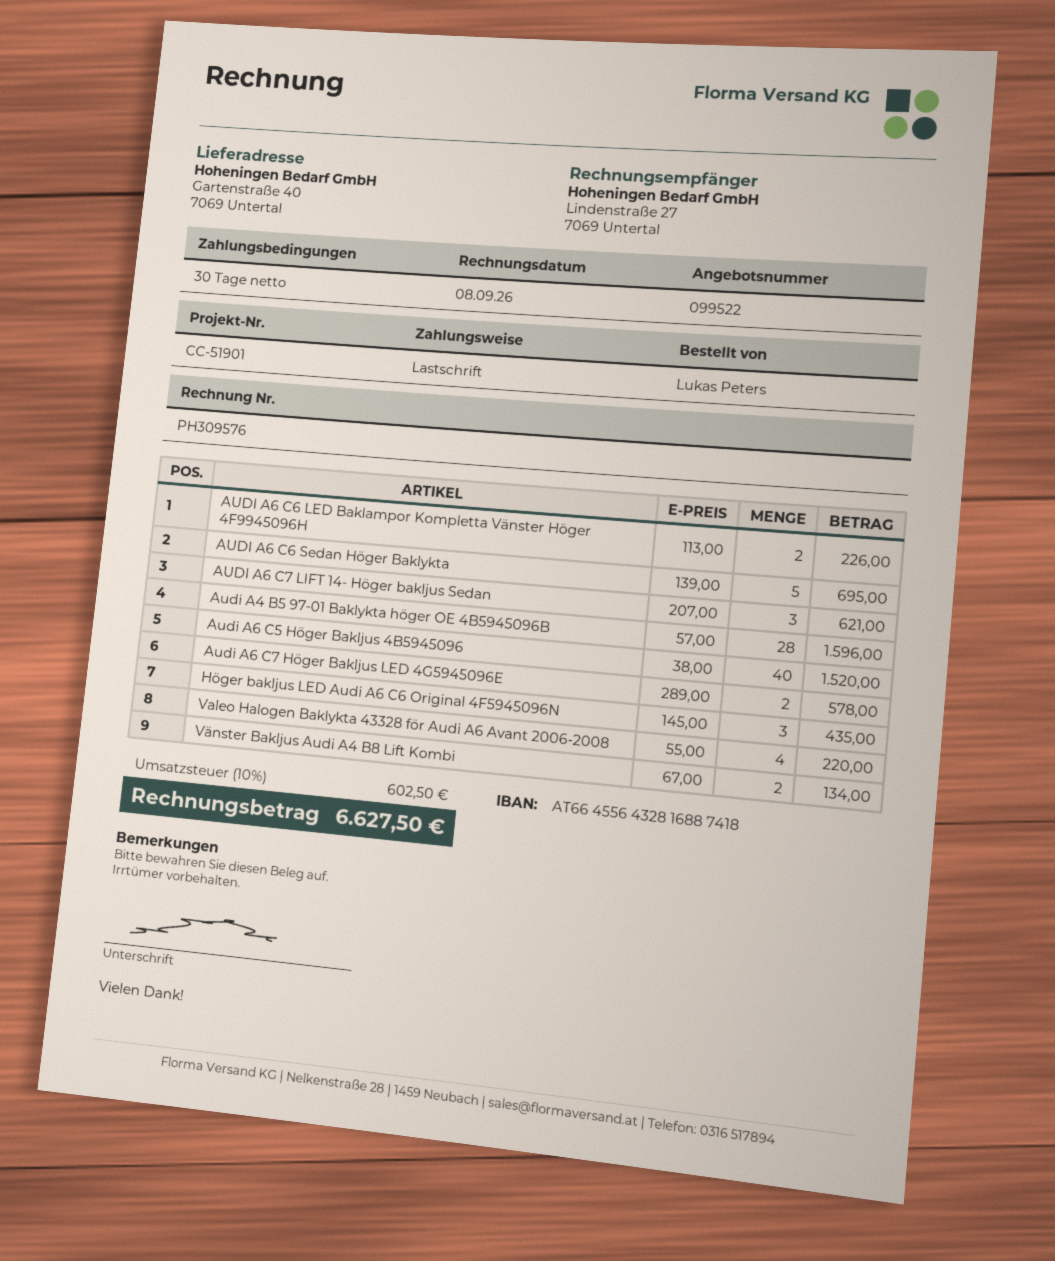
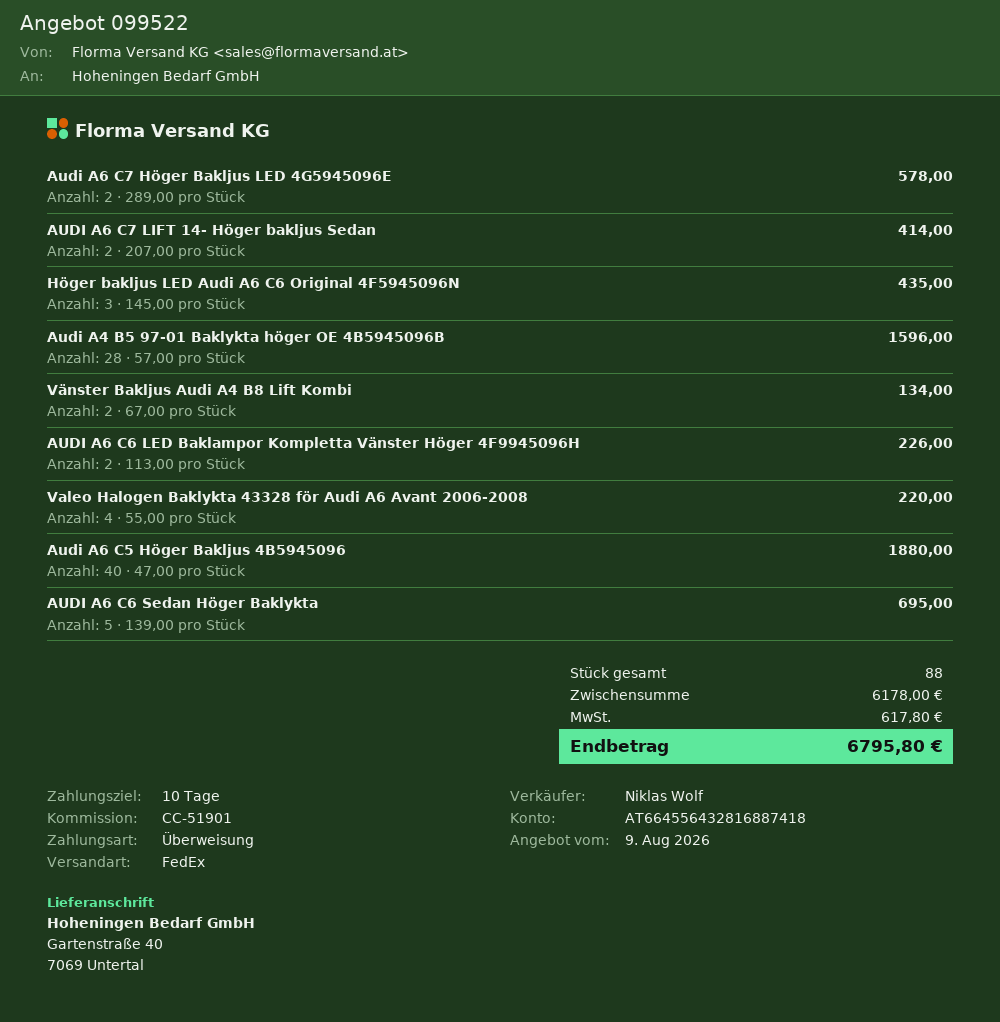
payment terms: 30 days -> 10 days
payment method: direct debit -> bank transfer
AUDI A6 C7 LIFT 14- Höger bakljus Sedan: 3 x 207.00 = 621.00 -> 2 x 207.00 = 414.00
Audi A6 C5 Höger Bakljus 4B5945096: 40 x 38.00 = 1520.00 -> 40 x 47.00 = 1880.00
tax: 602.50 -> 617.80
total: 6627.50 -> 6795.80

